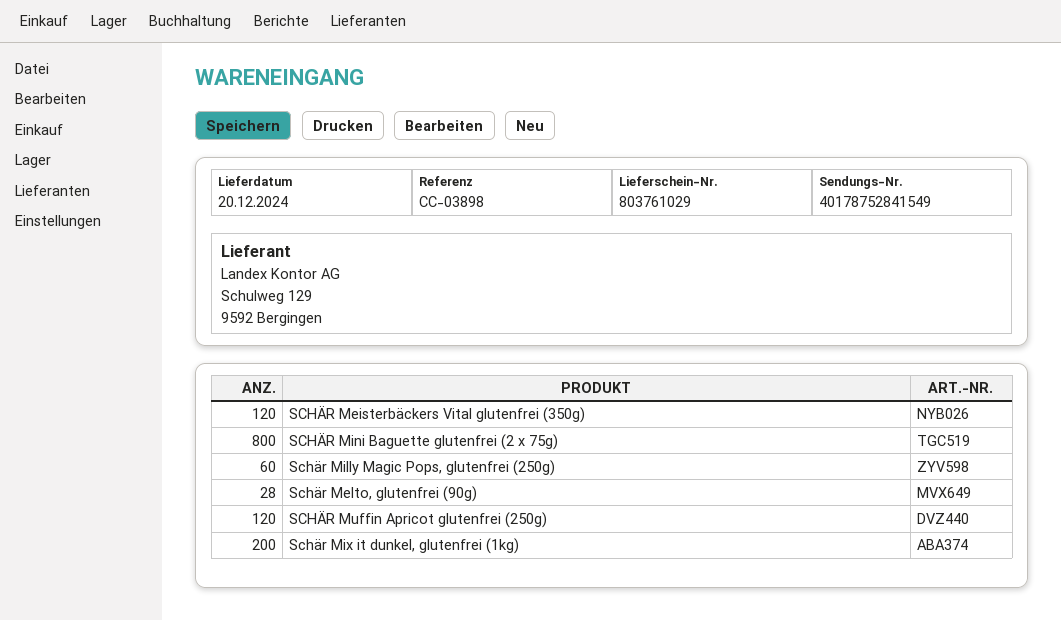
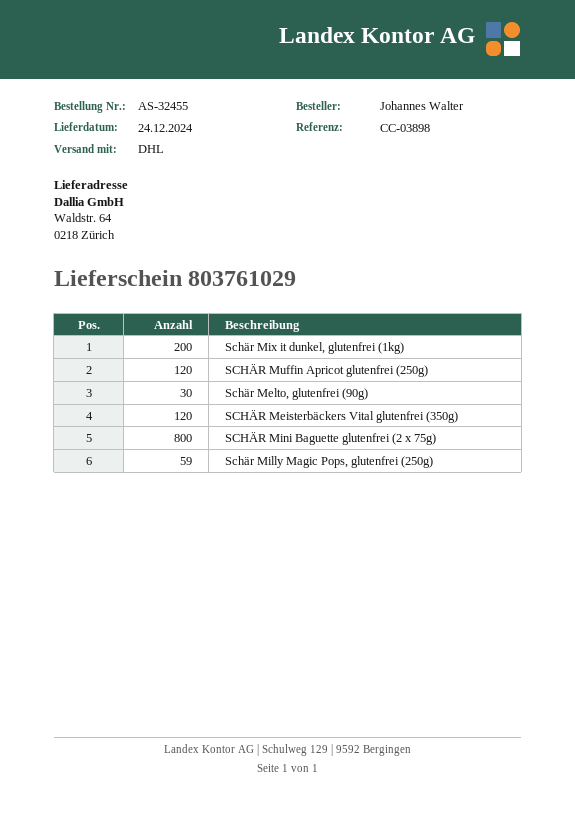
delivery date: 2024-12-20 -> 2024-12-24
Schär Milly Magic Pops, glutenfrei (250g): 60 -> 59
Schär Melto, glutenfrei (90g): 28 -> 30

